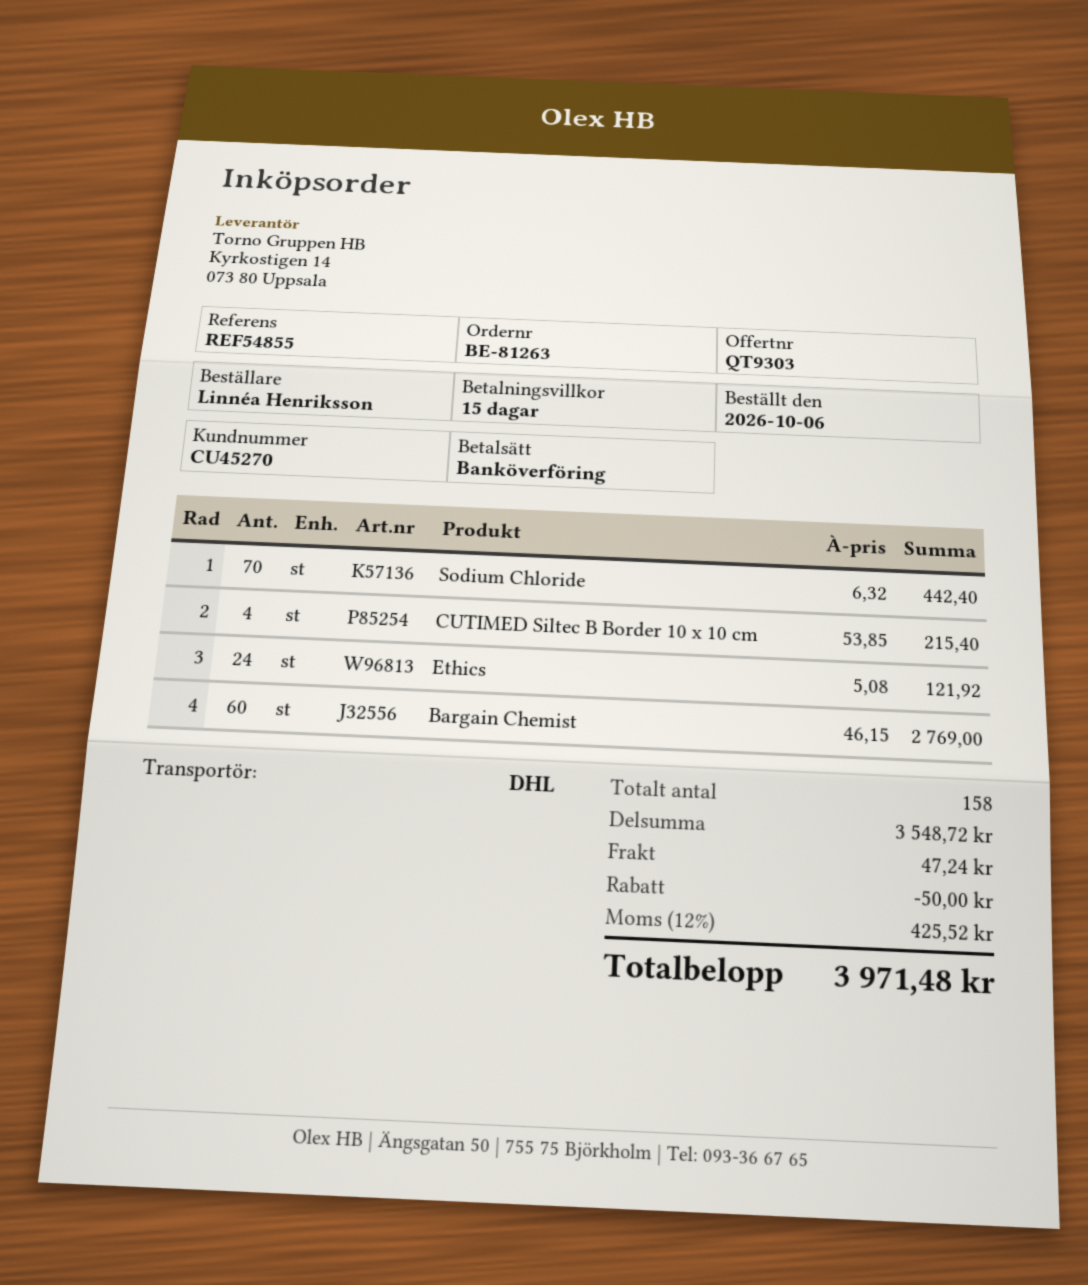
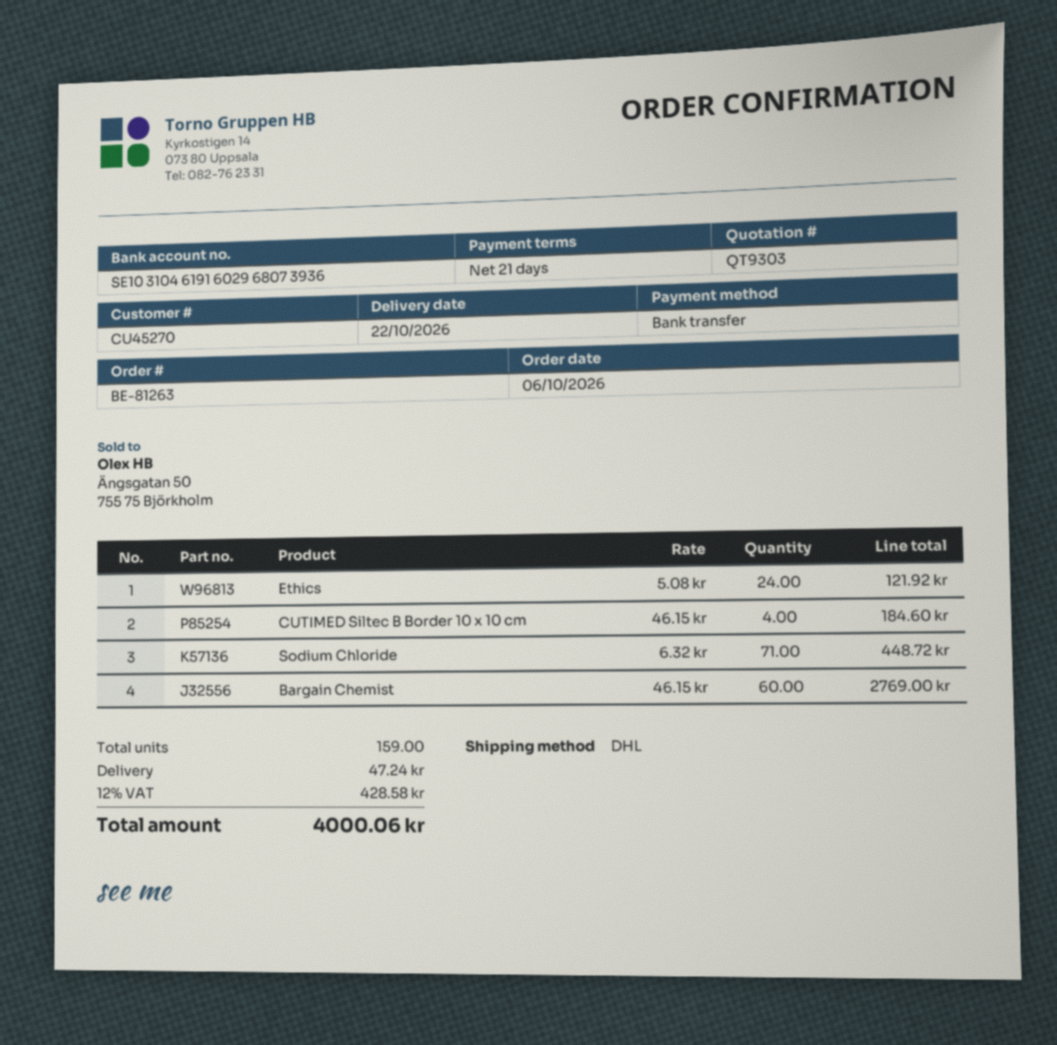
payment terms: 15 days -> 21 days
Sodium Chloride: 70 x 6.32 = 442.40 -> 71 x 6.32 = 448.72
CUTIMED Siltec B Border 10 x 10 cm: 4 x 53.85 = 215.40 -> 4 x 46.15 = 184.60
total quantity: 158 -> 159
discount: 50.00 -> none
tax: 12% = 425.52 -> 12% = 428.58
total: 3971.48 -> 4000.06

